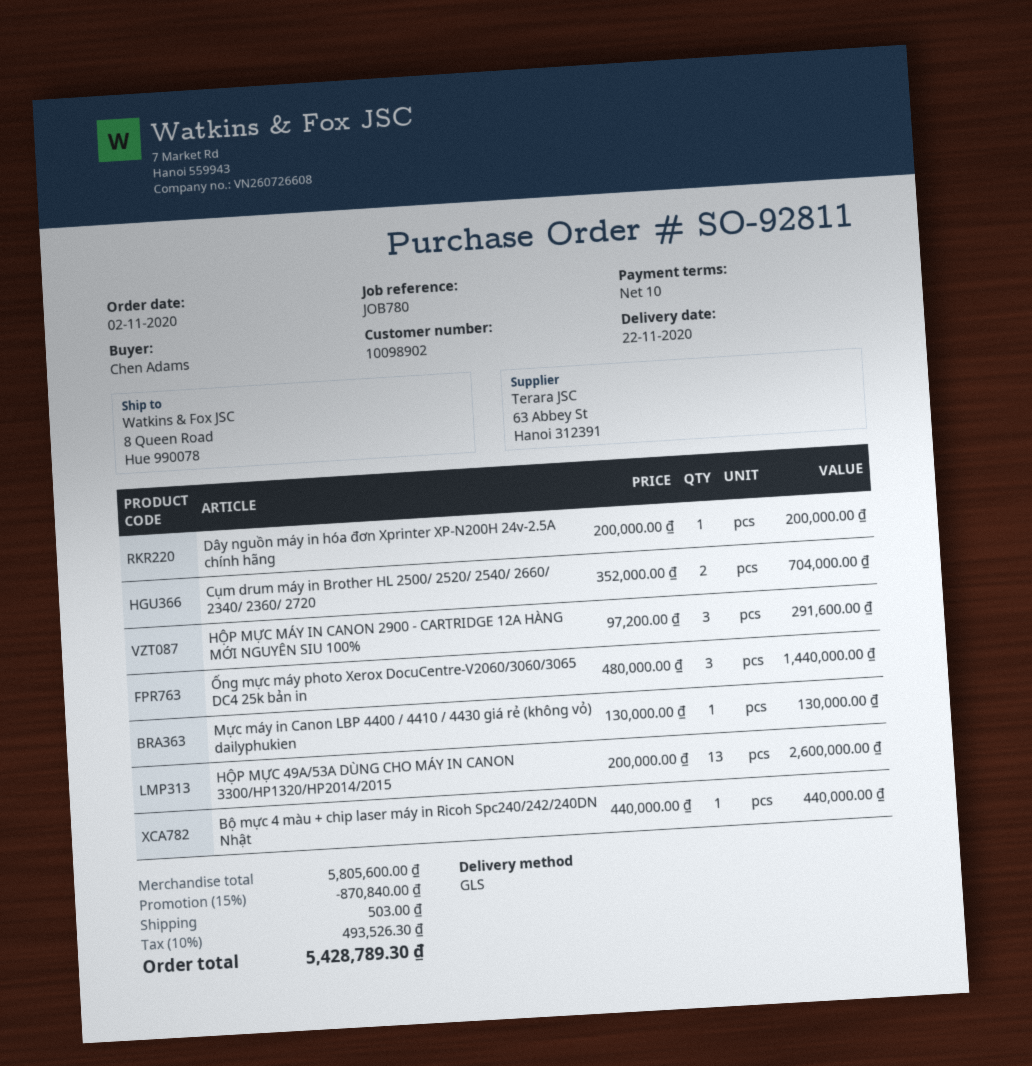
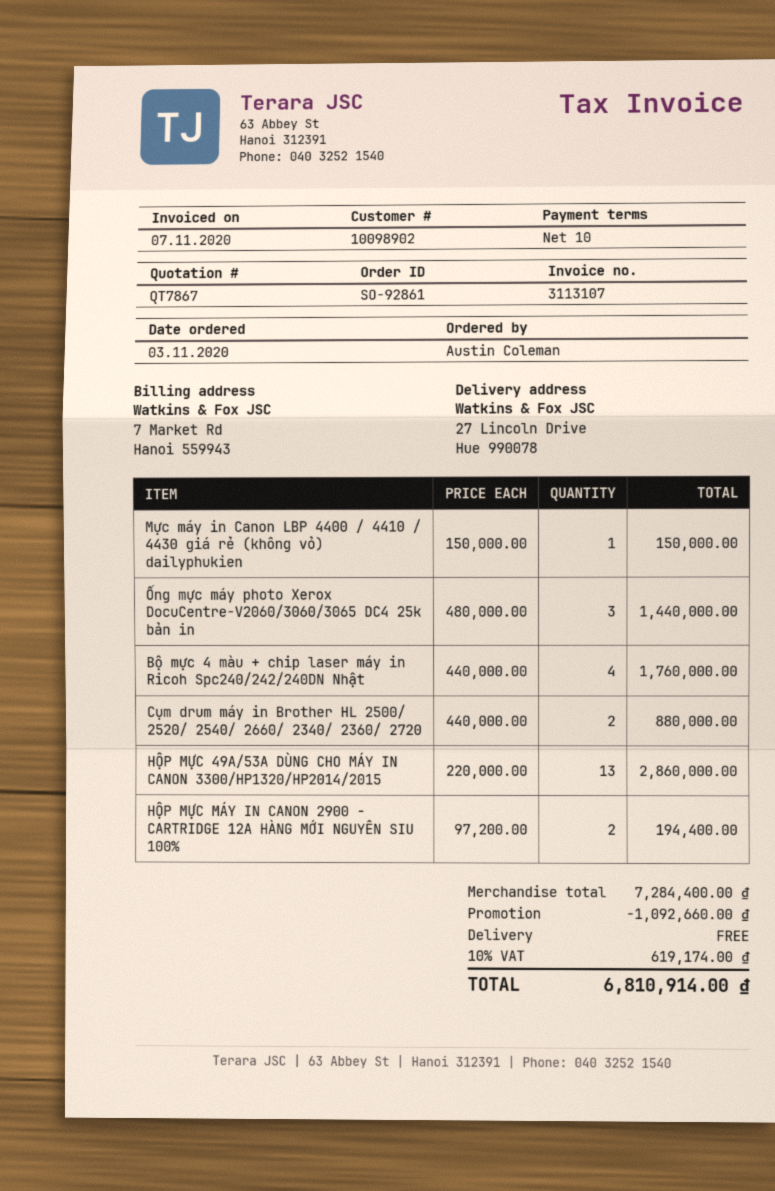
order number: SO-92811 -> SO-92861
order date: 2020-11-02 -> 2020-11-03
ordered by: Chen Adams -> Austin Coleman
ship to: 8 Queen Road, Hue 990078 -> 27 Lincoln Drive, Hue 990078
Dây nguồn máy in hóa đơn Xprinter XP-N200H 24v-2.5A chính hãng: 1 x 200000.00 = 200000.00 -> none
Cụm drum máy in Brother HL 2500/ 2520/ 2540/ 2660/ 2340/ 2360/ 2720: 2 x 352000.00 = 704000.00 -> 2 x 440000.00 = 880000.00
HỘP MỰC MÁY IN CANON 2900 - CARTRIDGE 12A HÀNG MỚI NGUYÊN SIU 100%: 3 x 97200.00 = 291600.00 -> 2 x 97200.00 = 194400.00
Mực máy in Canon LBP 4400 / 4410 / 4430 giá rẻ (không vỏ) dailyphukien: 1 x 130000.00 = 130000.00 -> 1 x 150000.00 = 150000.00
HỘP MỰC 49A/53A DÙNG CHO MÁY IN CANON 3300/HP1320/HP2014/2015: 13 x 200000.00 = 2600000.00 -> 13 x 220000.00 = 2860000.00
Bộ mực 4 màu + chip laser máy in Ricoh Spc240/242/240DN Nhật: 1 x 440000.00 = 440000.00 -> 4 x 440000.00 = 1760000.00
subtotal: 5805600.00 -> 7284400.00
discount: 870840.00 -> 1092660.00
shipping: 503.00 -> 0.00
tax: 10% = 493526.30 -> 10% = 619174.00
total: 5428789.30 -> 6810914.00

